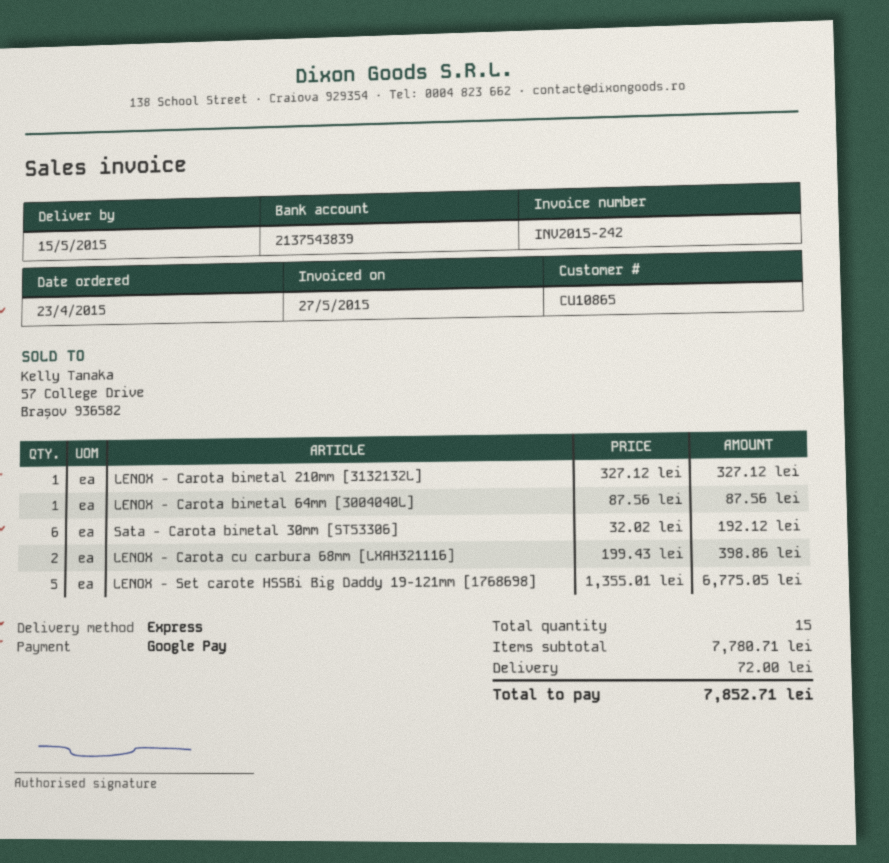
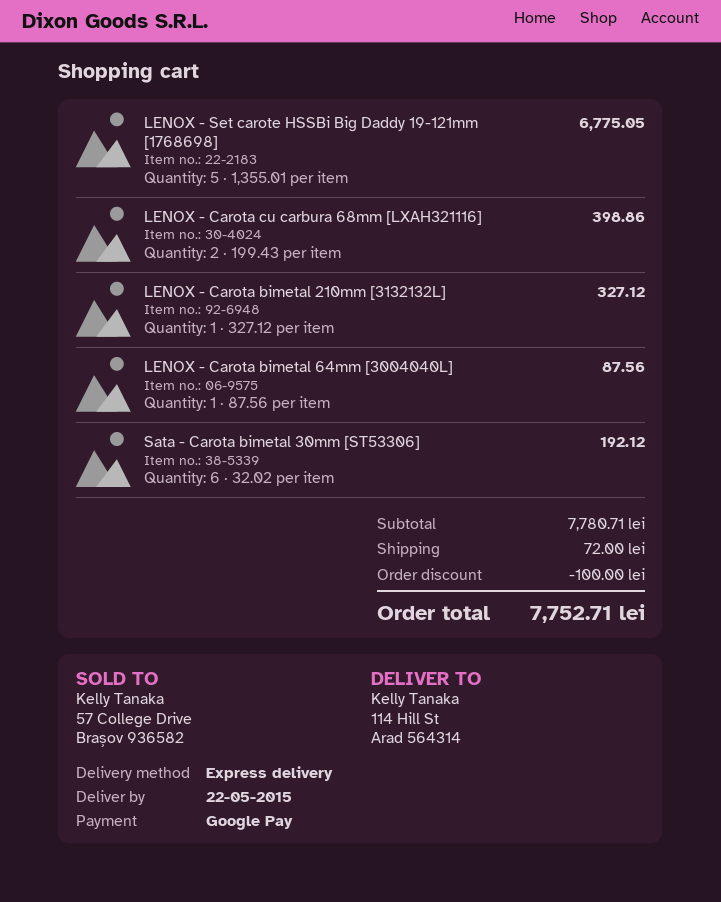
delivery date: 2015-05-15 -> 2015-05-22
discount: none -> 100.00
total: 7852.71 -> 7752.71

